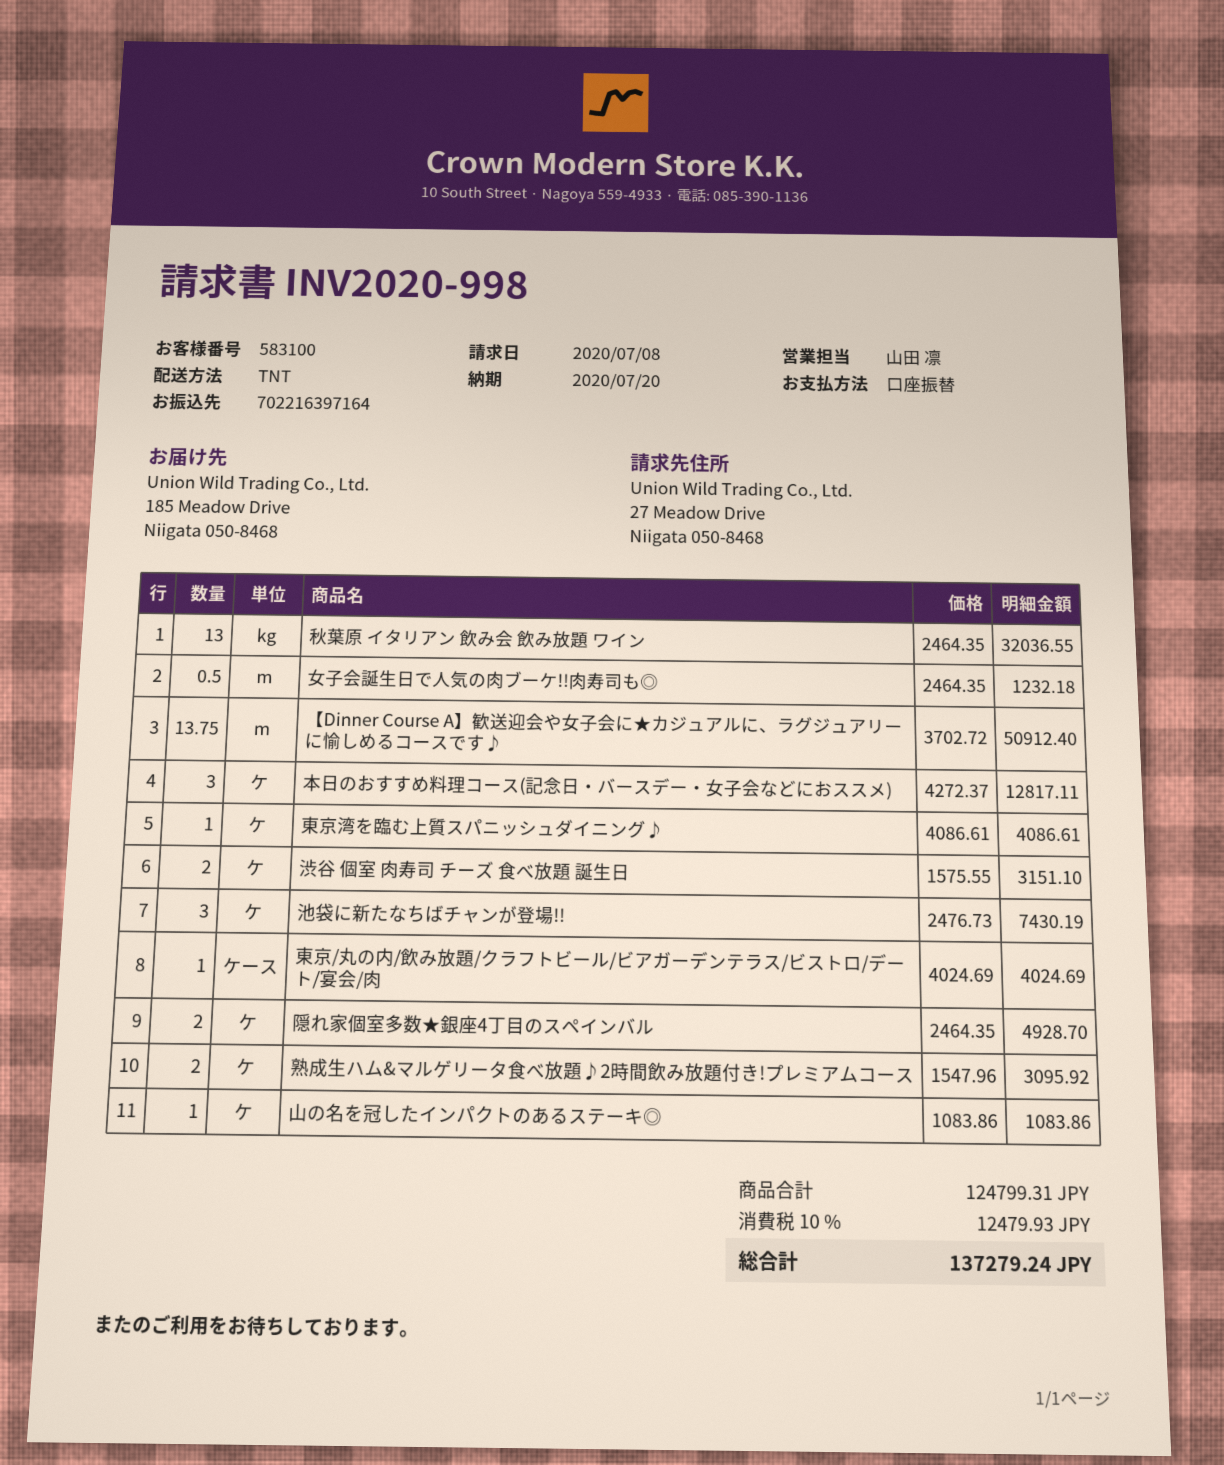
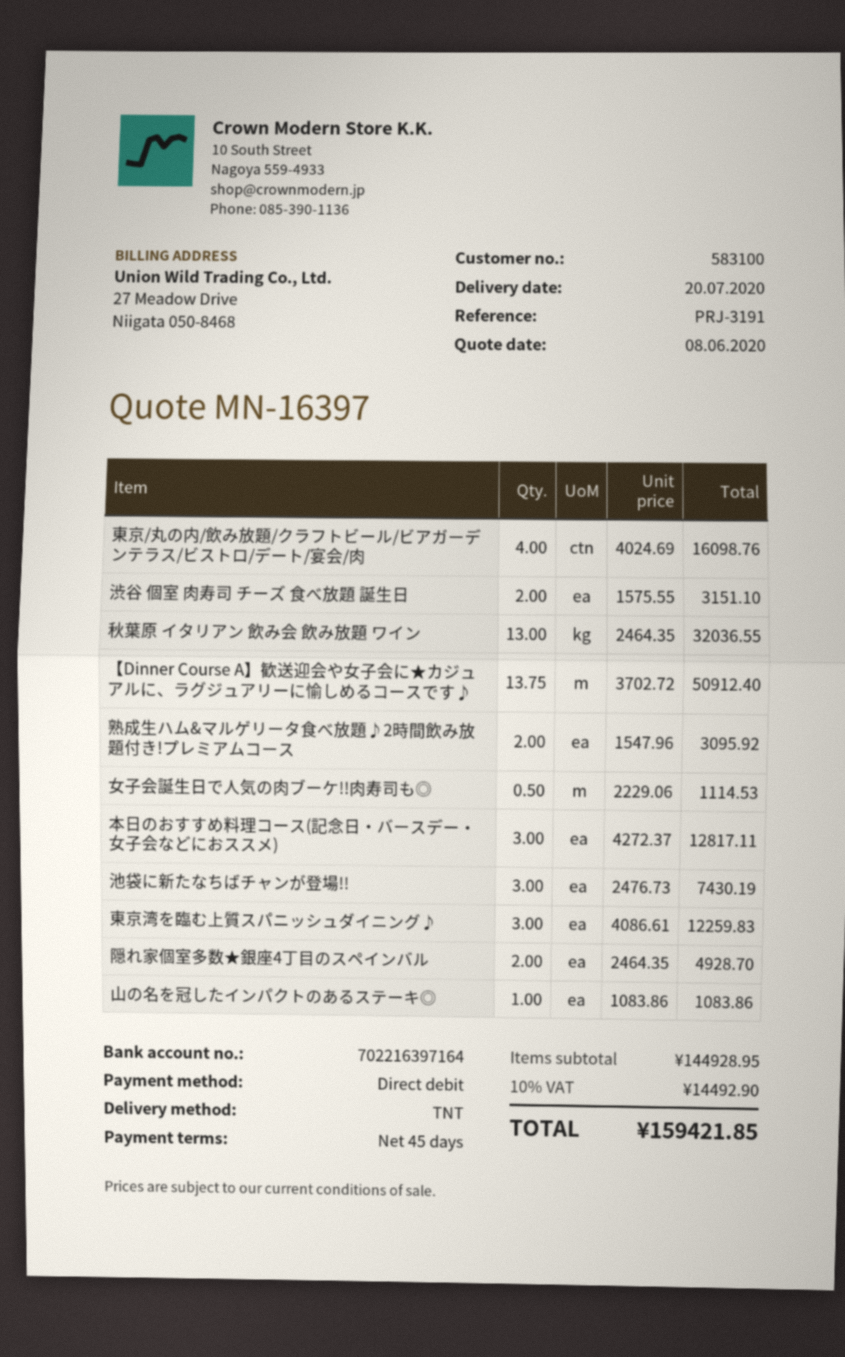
女子会誕生日で人気の肉ブーケ!!肉寿司も◎: 0.5 x 2464.35 = 1232.18 -> 0.5 x 2229.06 = 1114.53
東京湾を臨む上質スパニッシュダイニング♪: 1 x 4086.61 = 4086.61 -> 3 x 4086.61 = 12259.83
東京/丸の内/飲み放題/クラフトビール/ビアガーデンテラス/ビストロ/デート/宴会/肉: 1 x 4024.69 = 4024.69 -> 4 x 4024.69 = 16098.76
subtotal: 124799.31 -> 144928.95
tax: 10% = 12479.93 -> 10% = 14492.90
total: 137279.24 -> 159421.85

